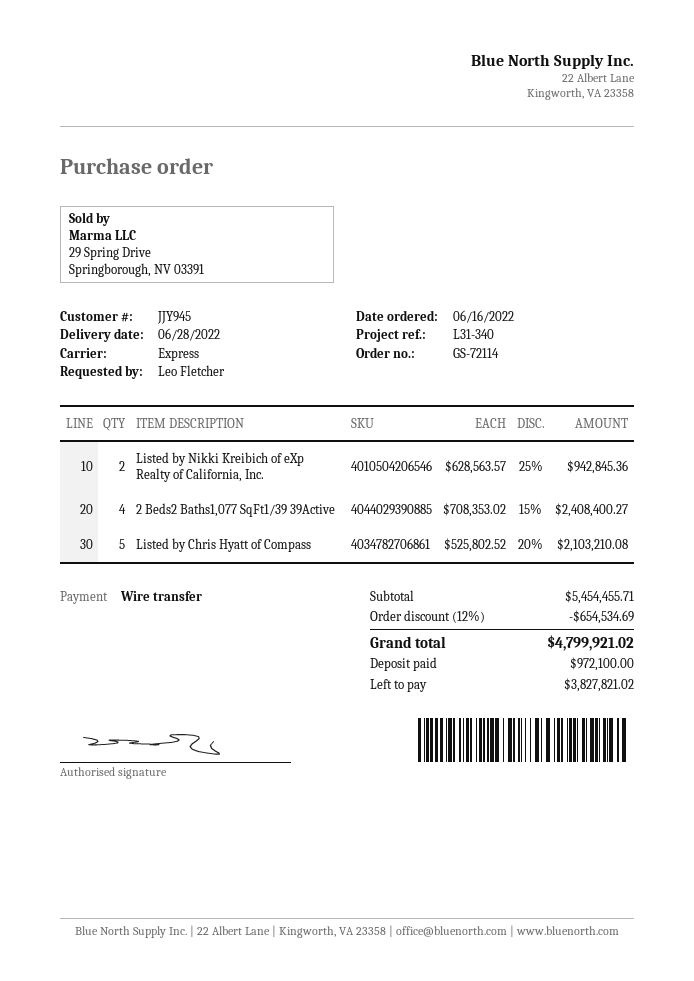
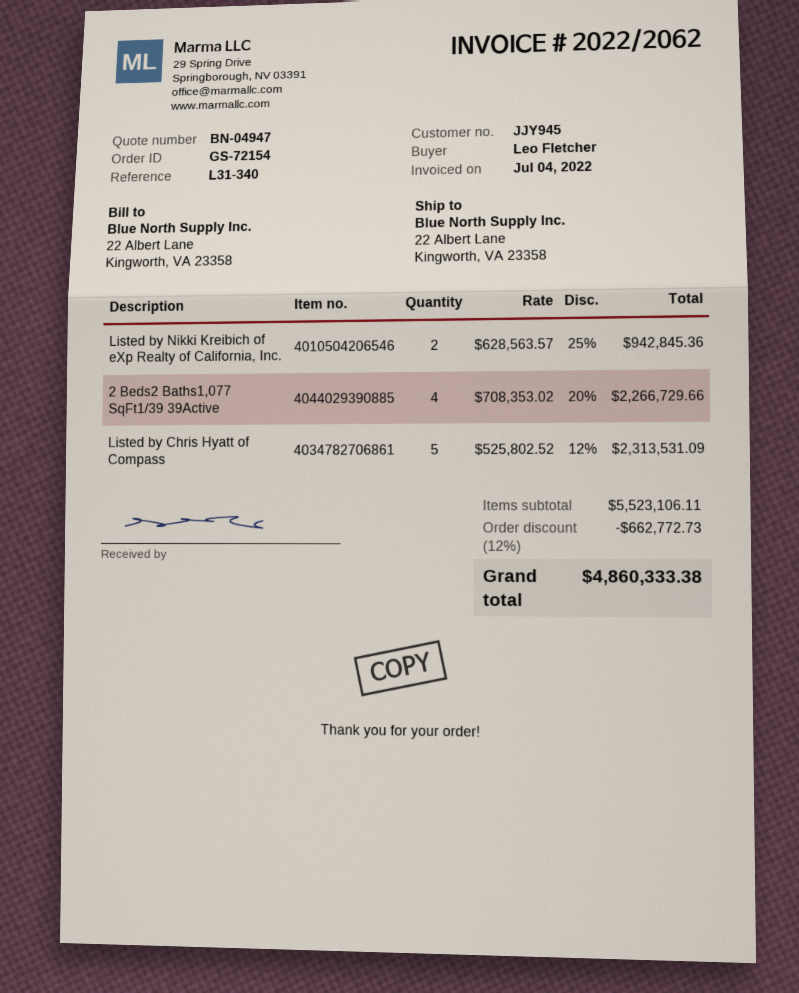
order number: GS-72114 -> GS-72154
2 Beds2 Baths1,077 SqFt1/39 39Active: 4 x 708353.02 - 15% = 2408400.27 -> 4 x 708353.02 - 20% = 2266729.66
Listed by Chris Hyatt of Compass: 5 x 525802.52 - 20% = 2103210.08 -> 5 x 525802.52 - 12% = 2313531.09
subtotal: 5454455.71 -> 5523106.11
discount: 12% = 654534.69 -> 12% = 662772.73
total: 4799921.02 -> 4860333.38

